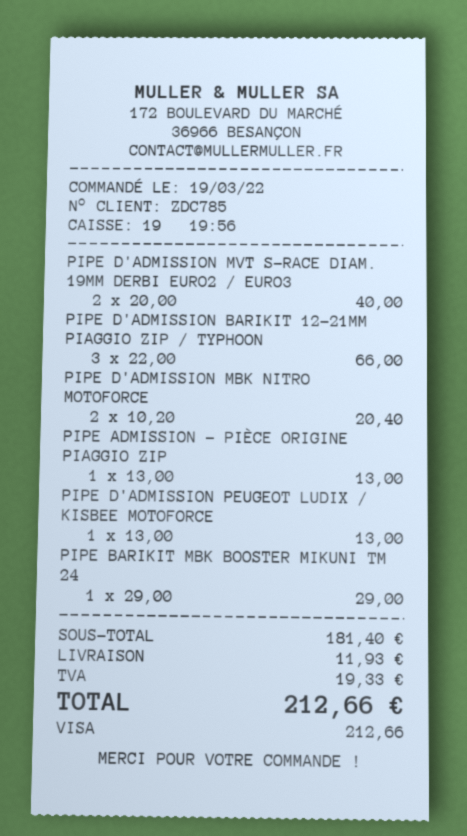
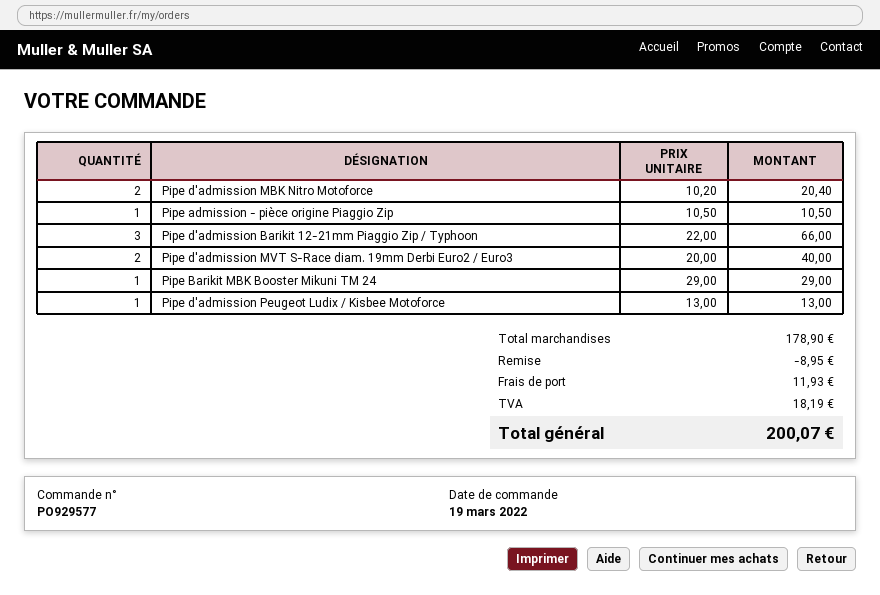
PIPE ADMISSION - PIÈCE ORIGINE PIAGGIO ZIP: 1 x 13.00 = 13.00 -> 1 x 10.50 = 10.50
subtotal: 181.40 -> 178.90
discount: none -> 8.95
tax: 19.33 -> 18.19
total: 212.66 -> 200.07

